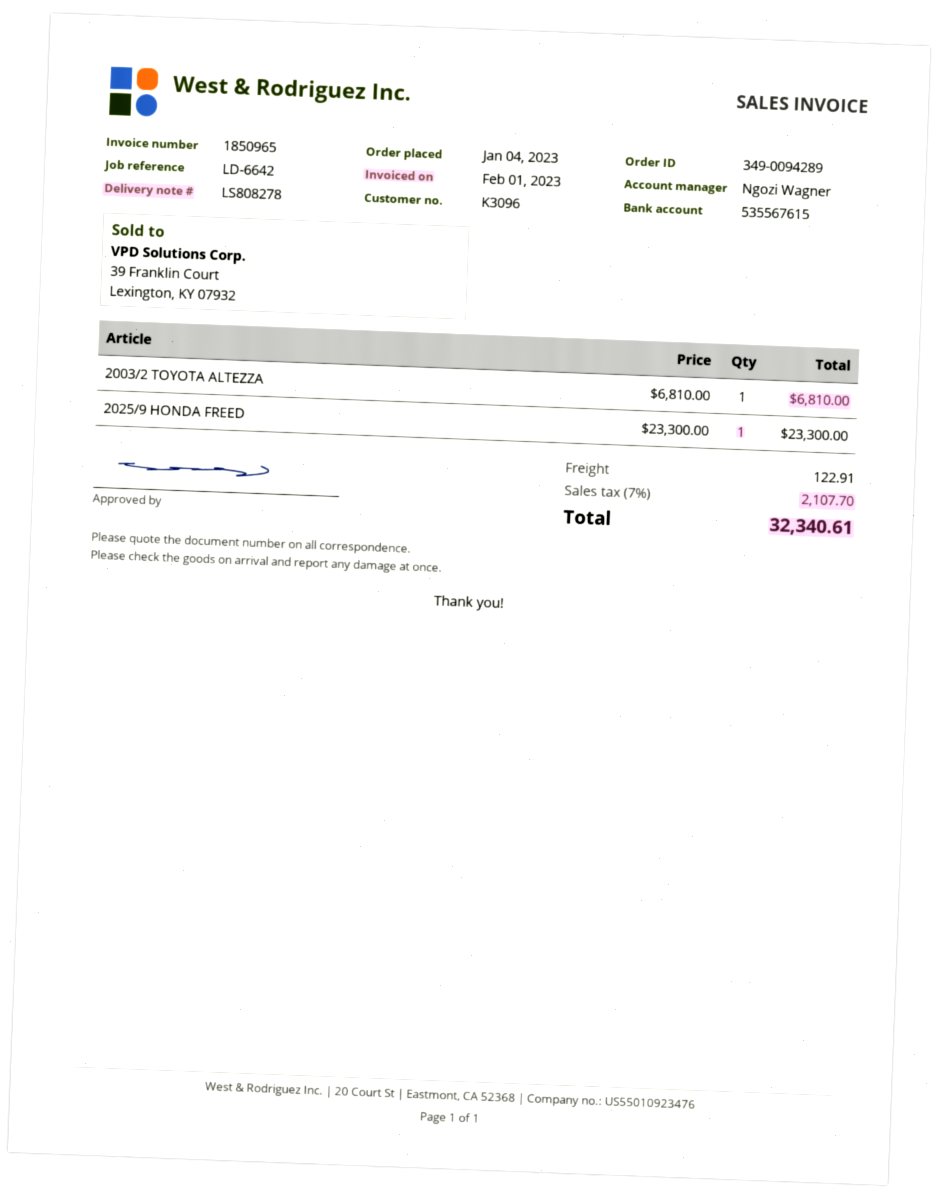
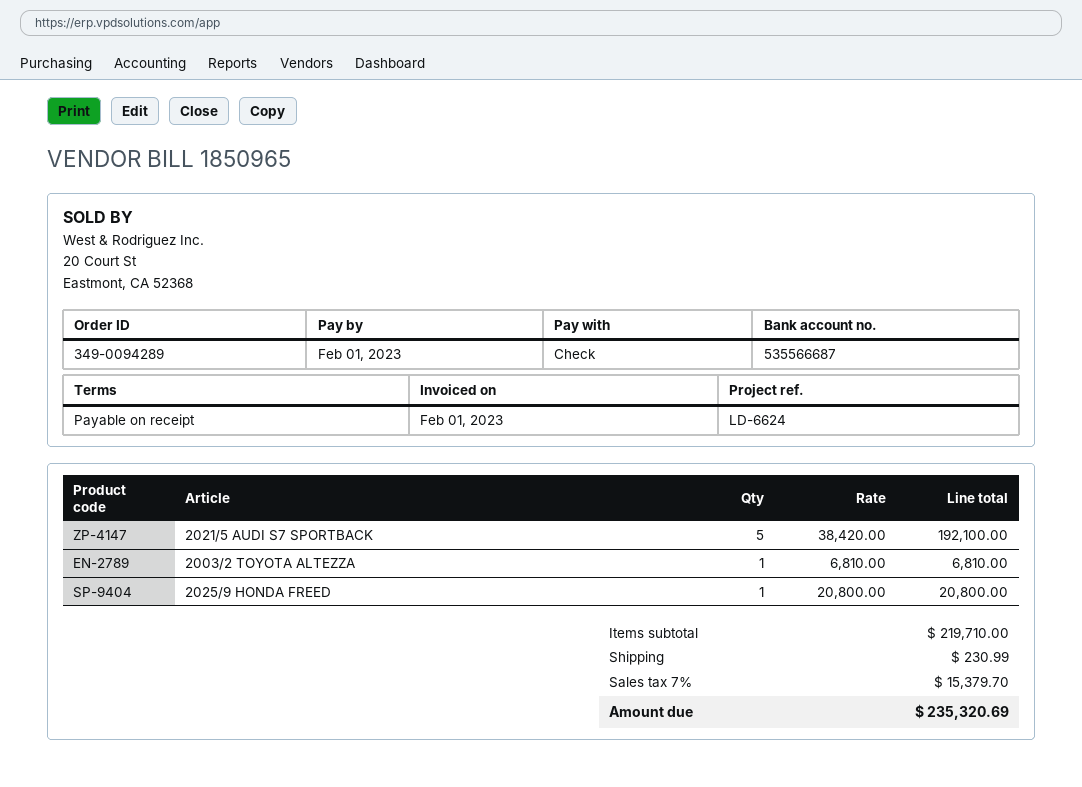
reference: LD-6642 -> LD-6624
bank account: 535567615 -> 535566687
2025/9 HONDA FREED: 1 x 23300.00 = 23300.00 -> 1 x 20800.00 = 20800.00
2021/5 AUDI S7 SPORTBACK: none -> 5 x 38420.00 = 192100.00
shipping: 122.91 -> 230.99
tax: 7% = 2107.70 -> 7% = 15379.70
total: 32340.61 -> 235320.69

